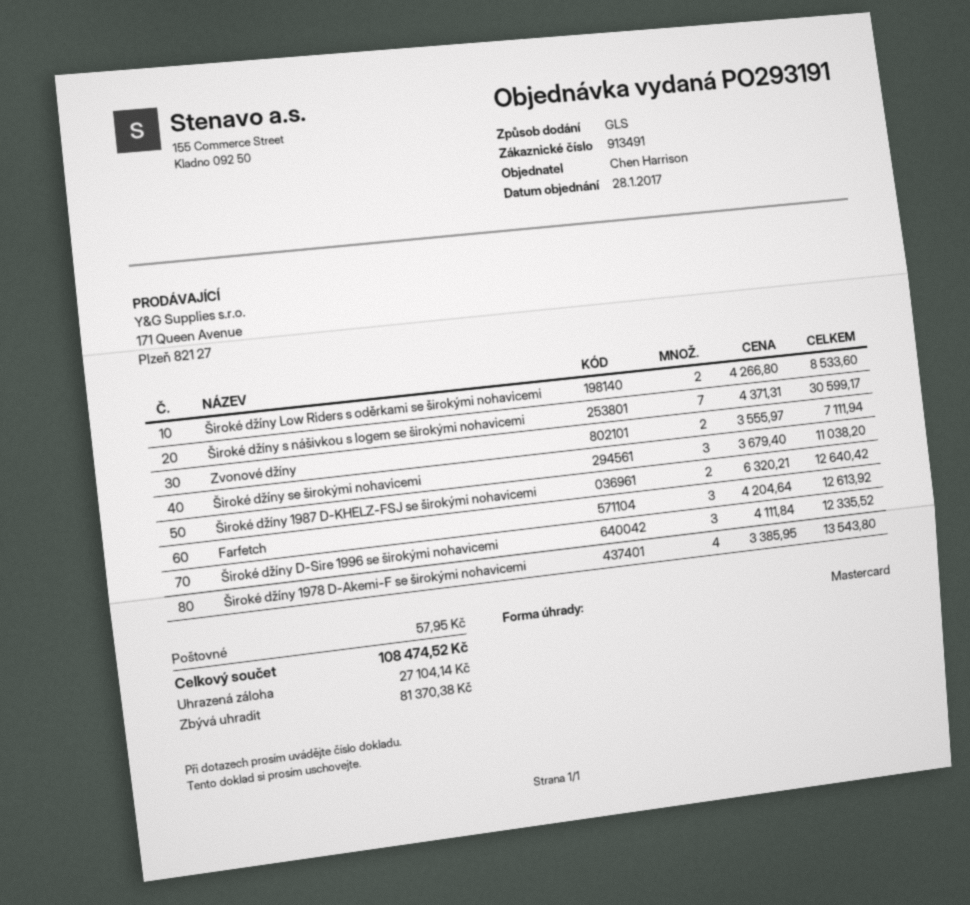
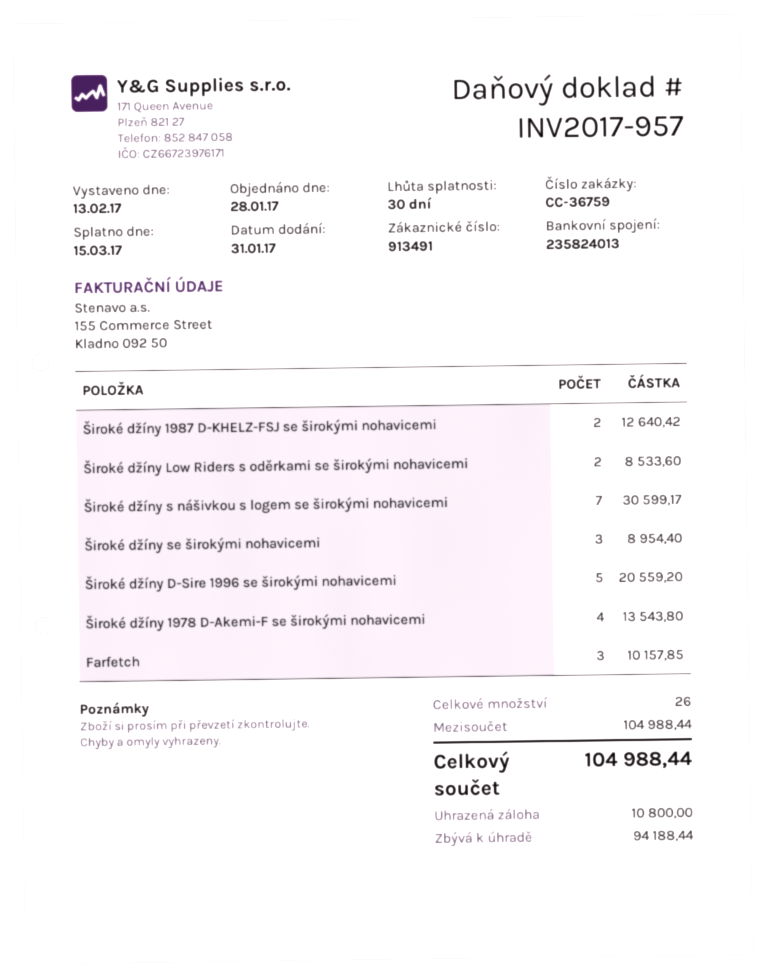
Zvonové džíny: 2 for 7111.94 -> none
Široké džíny se širokými nohavicemi: 3 for 11038.20 -> 3 for 8954.40
Farfetch: 3 for 12613.92 -> 3 for 10157.85
Široké džíny D-Sire 1996 se širokými nohavicemi: 3 for 12335.52 -> 5 for 20559.20
shipping: 57.95 -> none
total: 108474.52 -> 104988.44
deposit: 27104.14 -> 10800.00
balance: 81370.38 -> 94188.44

